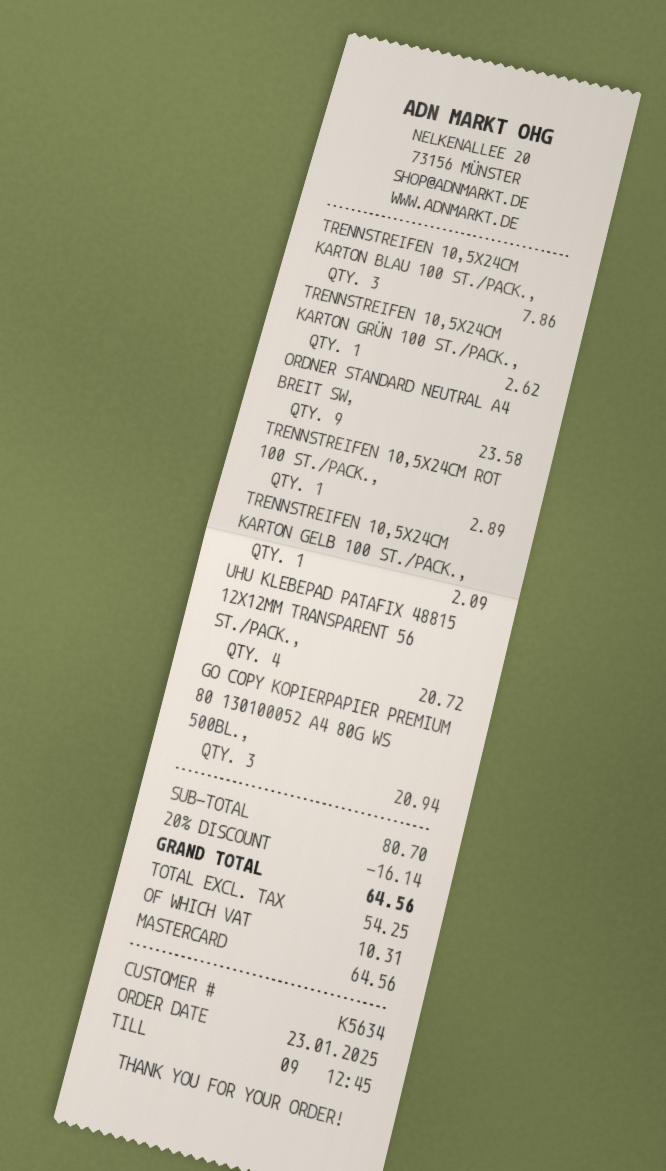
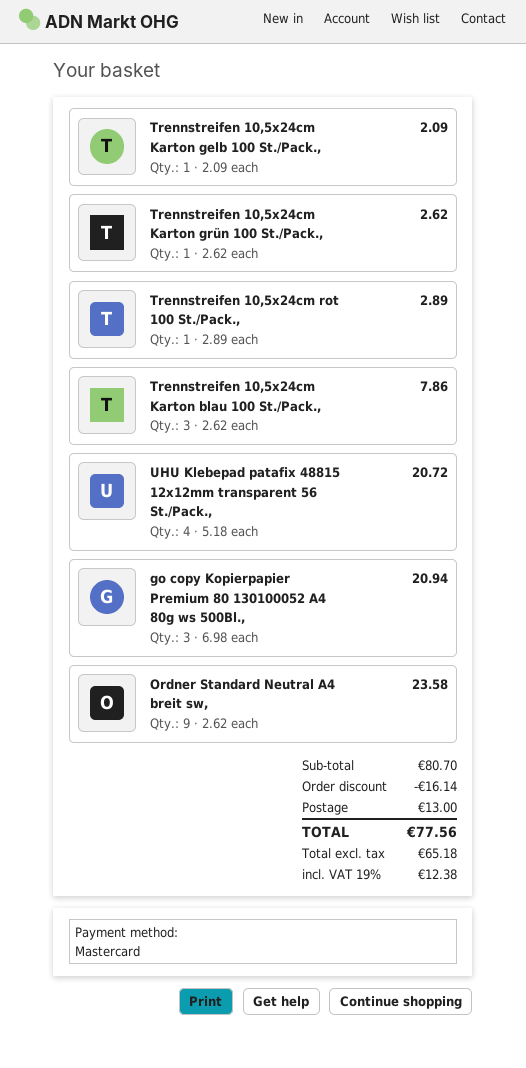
shipping: none -> 13.00
net: 54.25 -> 65.18
tax: 10.31 -> 12.38
total: 64.56 -> 77.56

